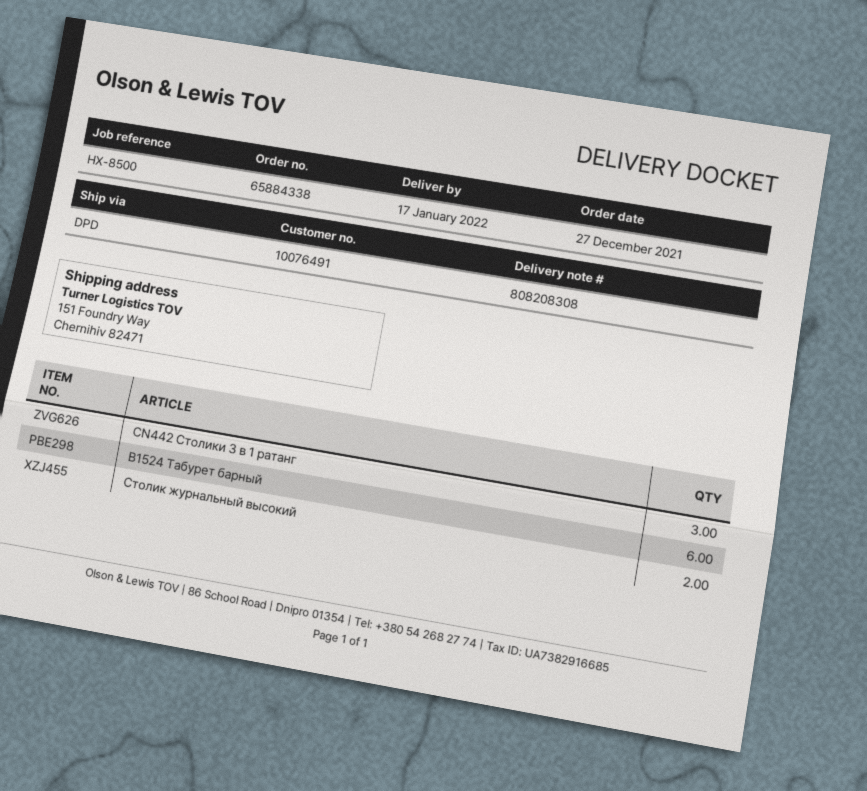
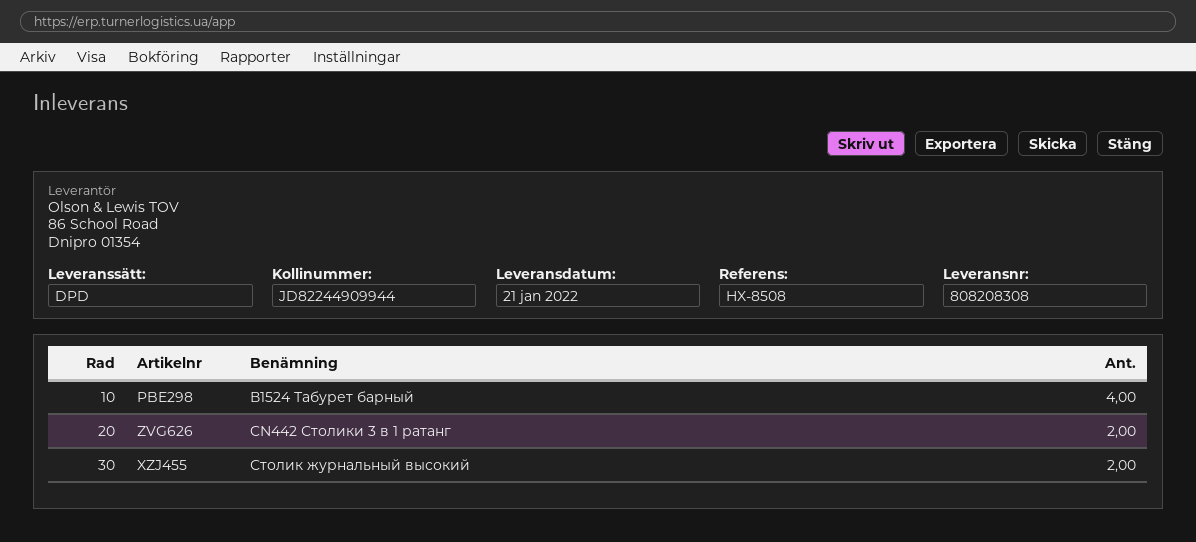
delivery date: 2022-01-17 -> 2022-01-21
reference: HX-8500 -> HX-8508
CN442 Столики 3 в 1 ратанг: 3 -> 2
В1524 Табурет барный: 6 -> 4

